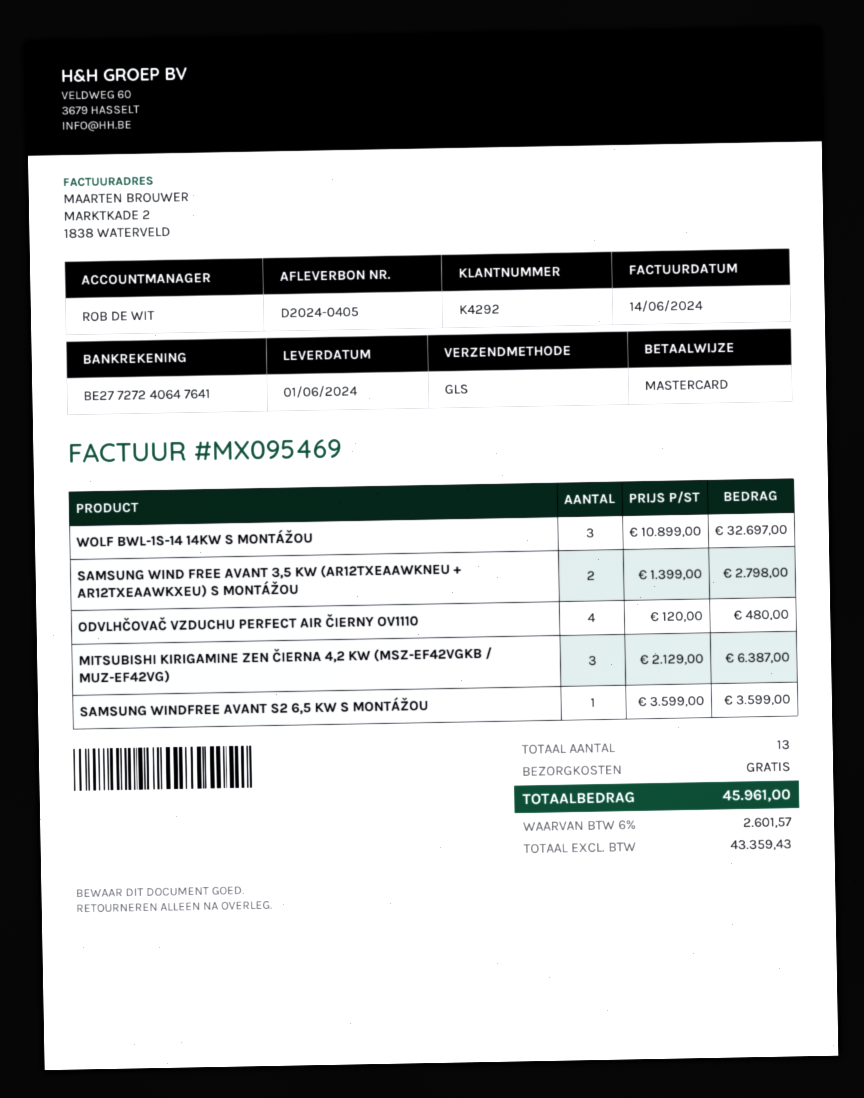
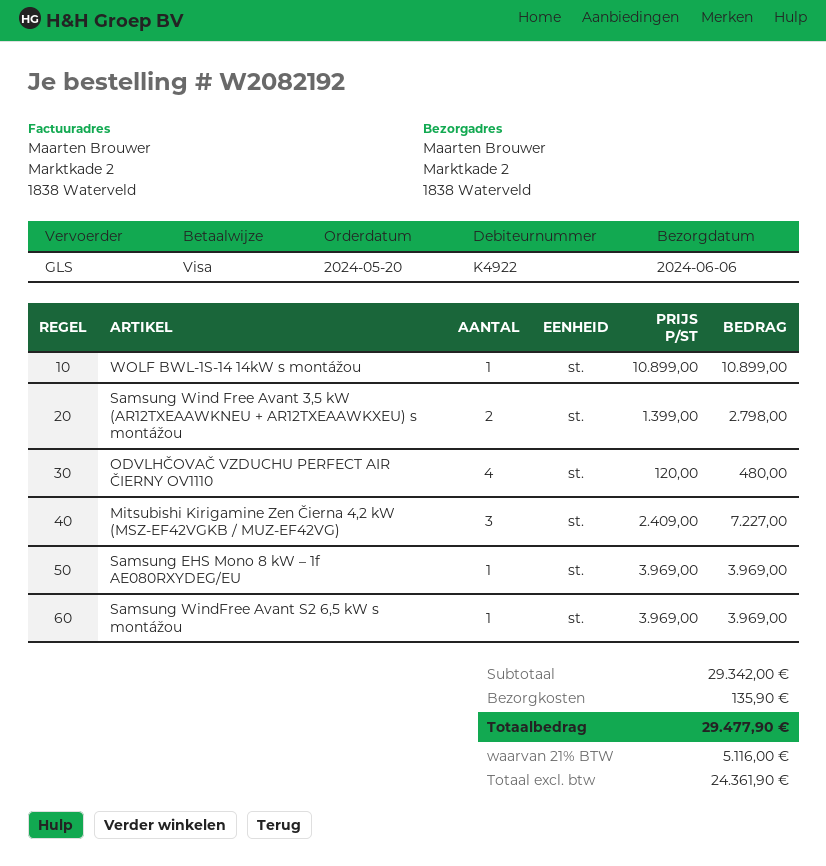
delivery date: 2024-06-01 -> 2024-06-06
customer number: K4292 -> K4922
payment method: Mastercard -> Visa
WOLF BWL-1S-14 14KW S MONTÁŽOU: 3 x 10899.00 = 32697.00 -> 1 x 10899.00 = 10899.00
MITSUBISHI KIRIGAMINE ZEN ČIERNA 4,2 KW (MSZ-EF42VGKB / MUZ-EF42VG): 3 x 2129.00 = 6387.00 -> 3 x 2409.00 = 7227.00
SAMSUNG WINDFREE AVANT S2 6,5 KW S MONTÁŽOU: 1 x 3599.00 = 3599.00 -> 1 x 3969.00 = 3969.00
Samsung EHS Mono 8 kW – 1f AE080RXYDEG/EU: none -> 1 x 3969.00 = 3969.00
shipping: 0.00 -> 135.90
net: 43359.43 -> 24361.90
tax: 6% = 2601.57 -> 21% = 5116.00
total: 45961.00 -> 29477.90

